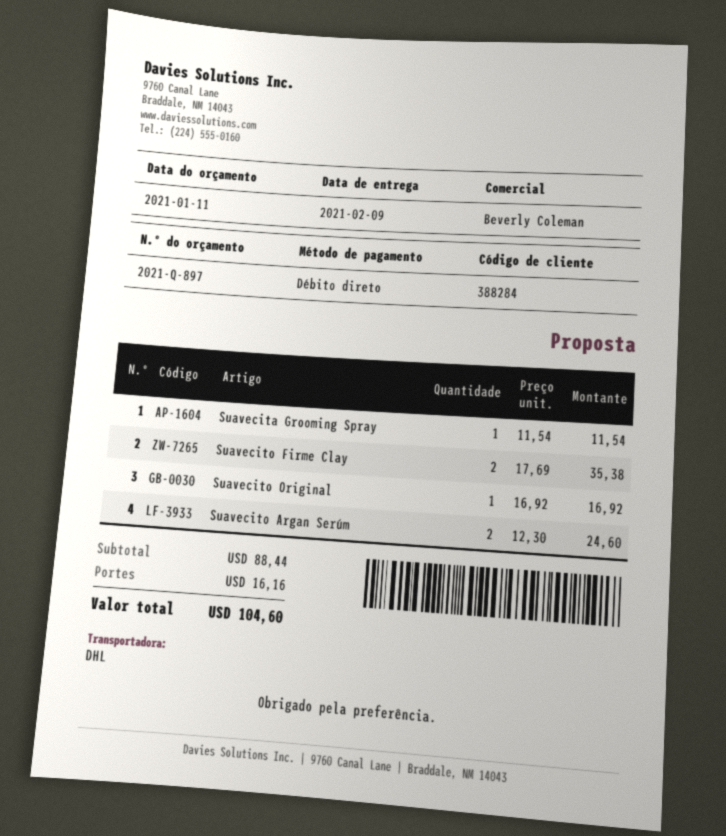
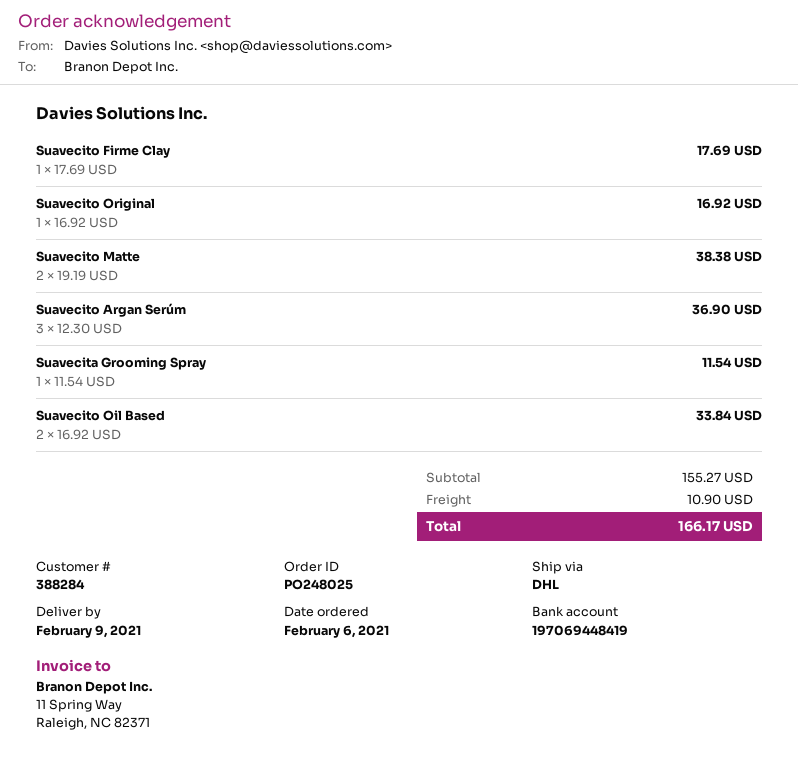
Suavecito Firme Clay: 2 x 17.69 = 35.38 -> 1 x 17.69 = 17.69
Suavecito Argan Serúm: 2 x 12.30 = 24.60 -> 3 x 12.30 = 36.90
Suavecito Matte: none -> 2 x 19.19 = 38.38
Suavecito Oil Based: none -> 2 x 16.92 = 33.84
subtotal: 88.44 -> 155.27
shipping: 16.16 -> 10.90
total: 104.60 -> 166.17

